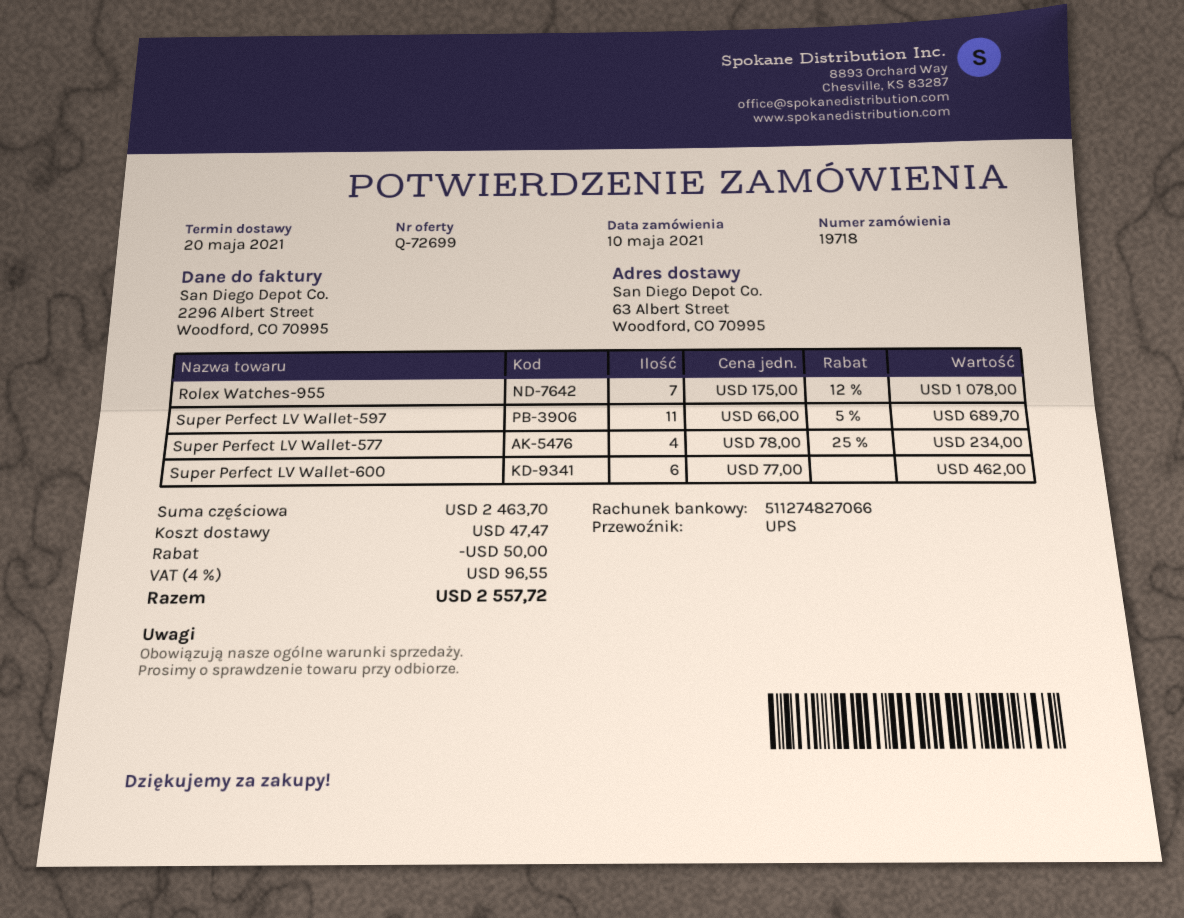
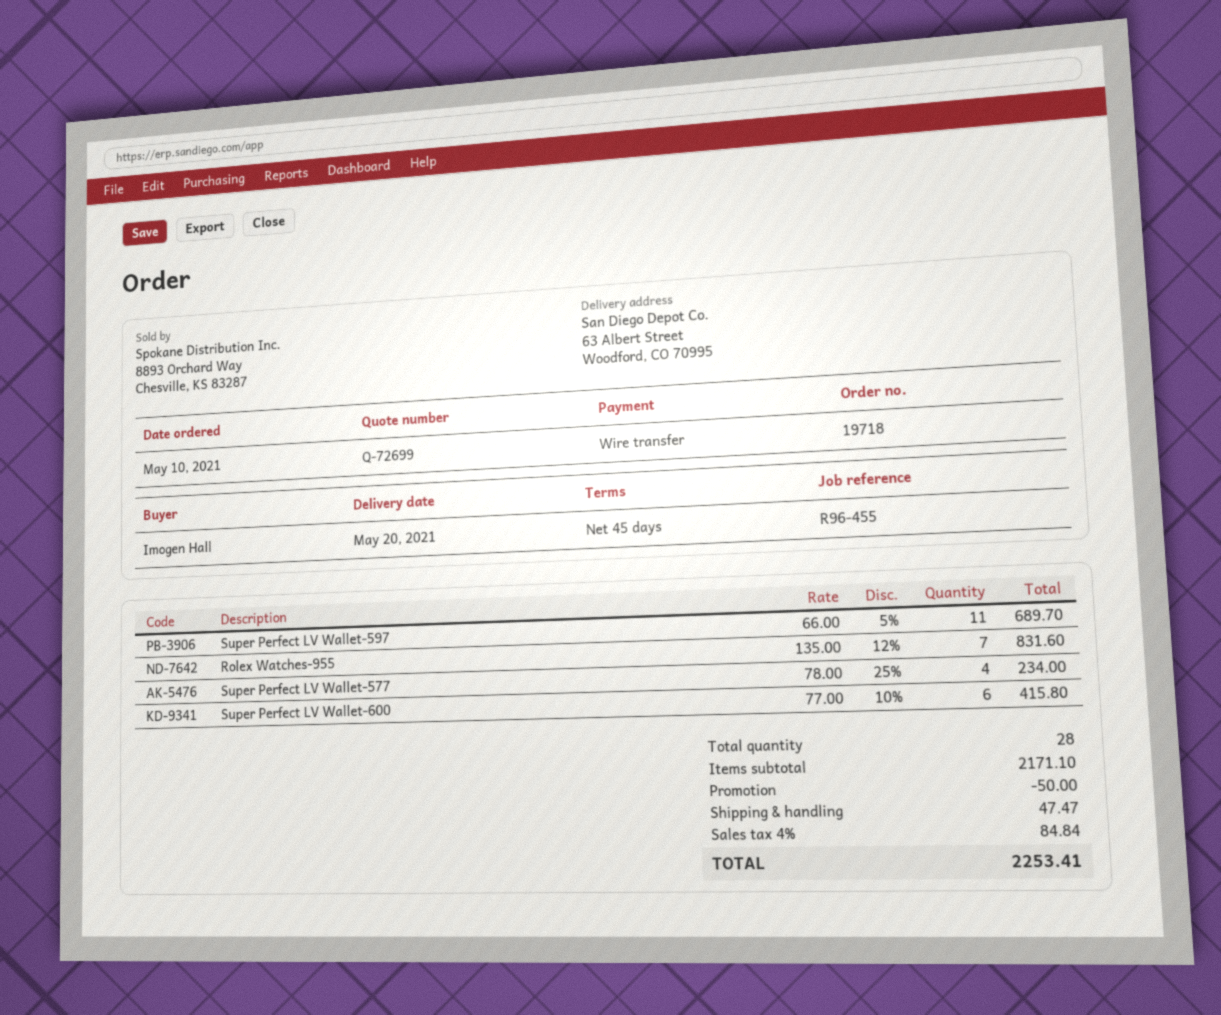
Rolex Watches-955: 7 x 175.00 - 12% = 1078.00 -> 7 x 135.00 - 12% = 831.60
Super Perfect LV Wallet-600: 6 x 77.00 = 462.00 -> 6 x 77.00 - 10% = 415.80
subtotal: 2463.70 -> 2171.10
tax: 4% = 96.55 -> 4% = 84.84
total: 2557.72 -> 2253.41

